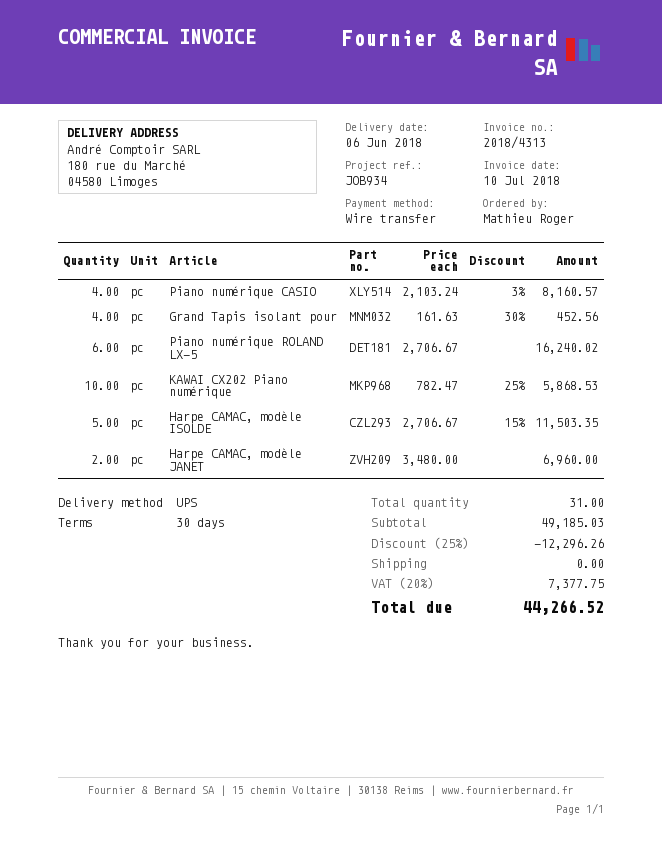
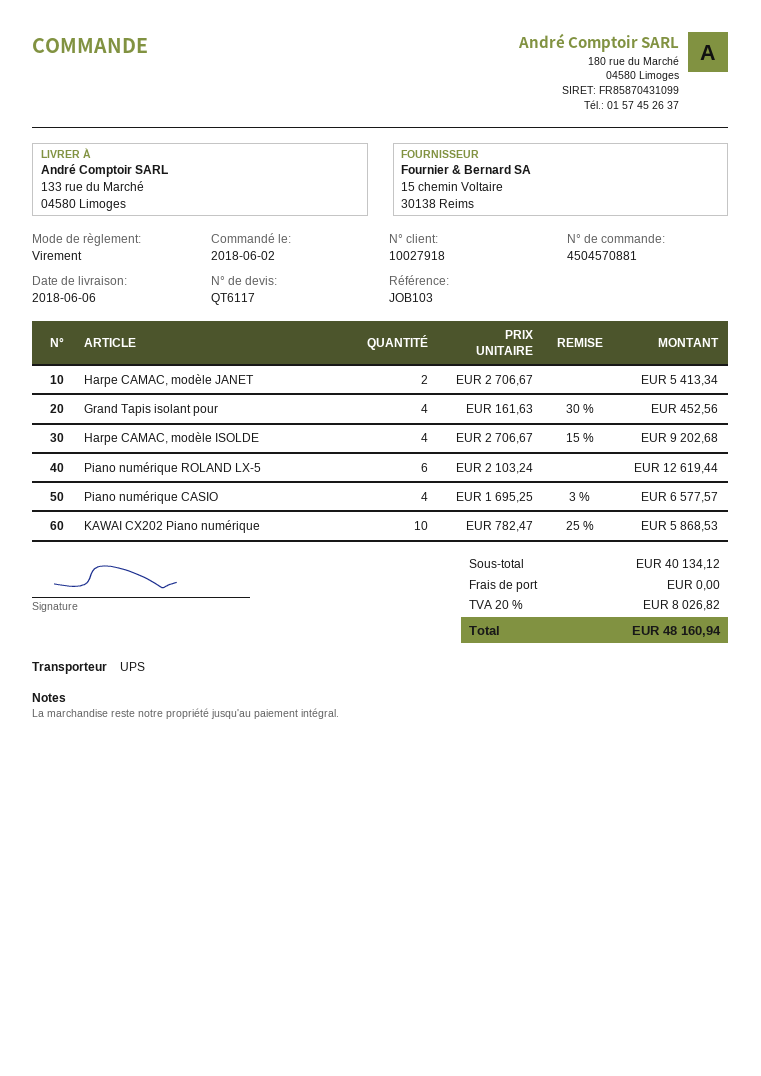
reference: JOB934 -> JOB103
ship to: 180 rue du Marché, 04580 Limoges -> 133 rue du Marché, 04580 Limoges
Piano numérique CASIO: 4 x 2103.24 - 3% = 8160.57 -> 4 x 1695.25 - 3% = 6577.57
Piano numérique ROLAND LX-5: 6 x 2706.67 = 16240.02 -> 6 x 2103.24 = 12619.44
Harpe CAMAC, modèle ISOLDE: 5 x 2706.67 - 15% = 11503.35 -> 4 x 2706.67 - 15% = 9202.68
Harpe CAMAC, modèle JANET: 2 x 3480.00 = 6960.00 -> 2 x 2706.67 = 5413.34
subtotal: 49185.03 -> 40134.12
discount: 25% = 12296.26 -> none
tax: 20% = 7377.75 -> 20% = 8026.82
total: 44266.52 -> 48160.94

